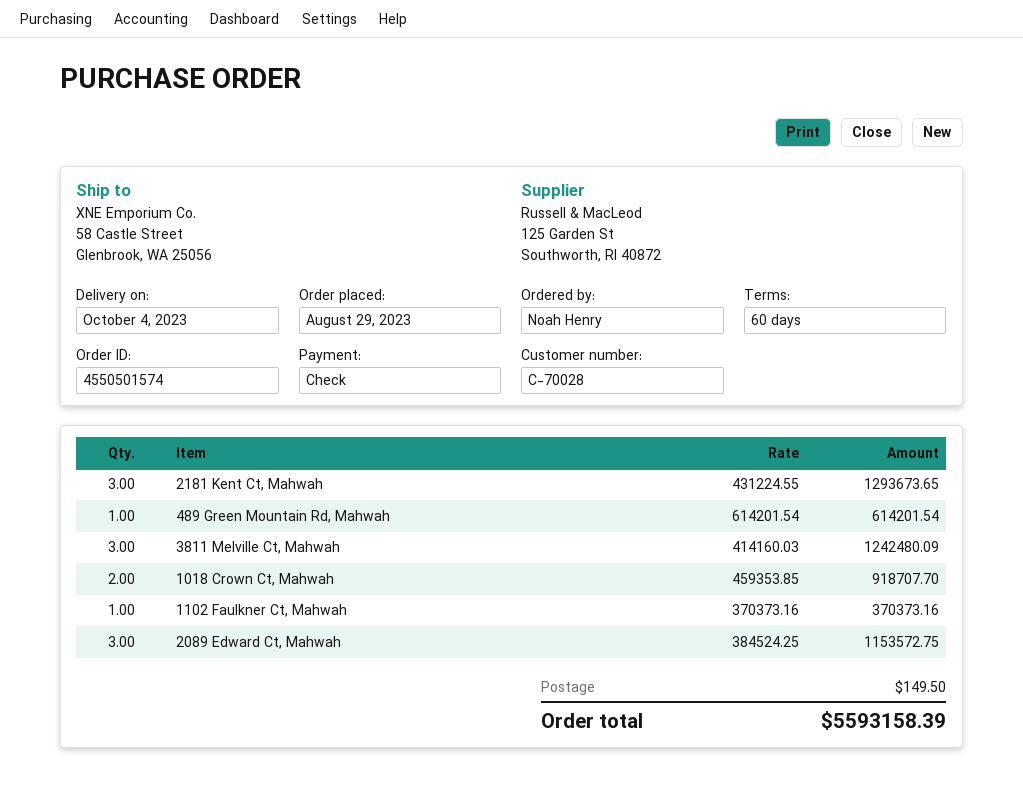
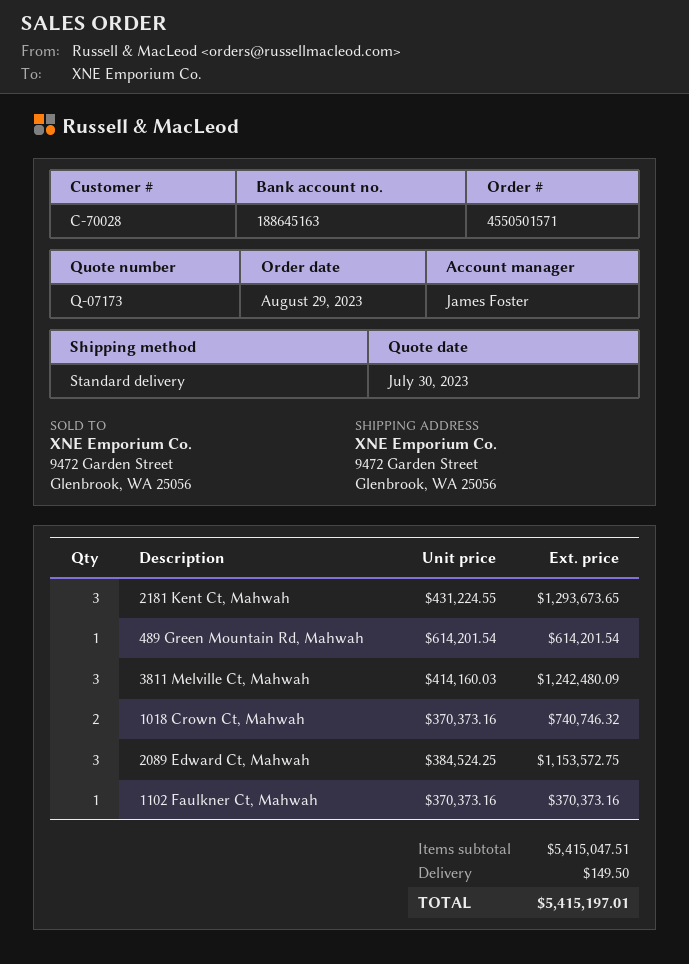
order number: 4550501574 -> 4550501571
ship to: 58 Castle Street, Glenbrook, WA 25056 -> 9472 Garden Street, Glenbrook, WA 25056
1018 Crown Ct, Mahwah: 2 x 459353.85 = 918707.70 -> 2 x 370373.16 = 740746.32
total: 5593158.39 -> 5415197.01

